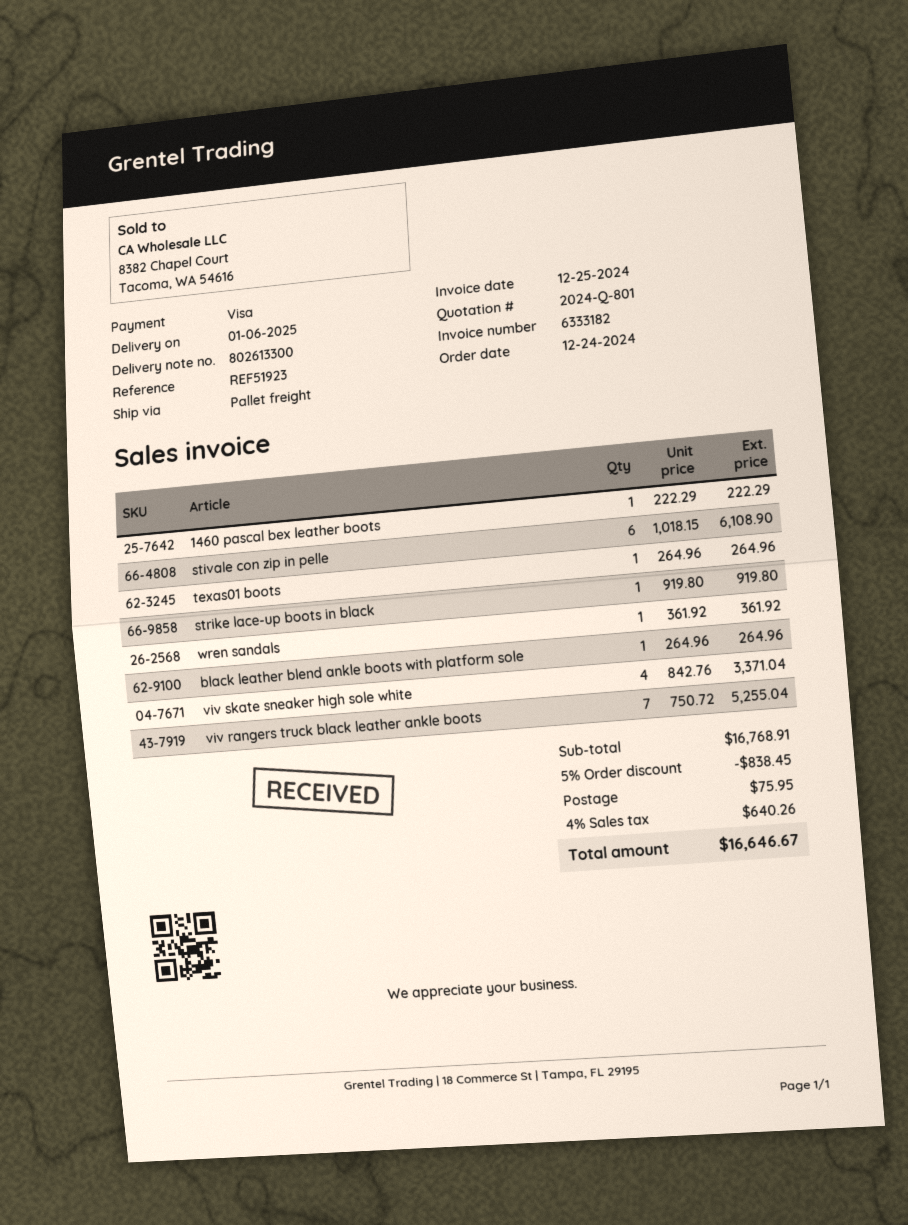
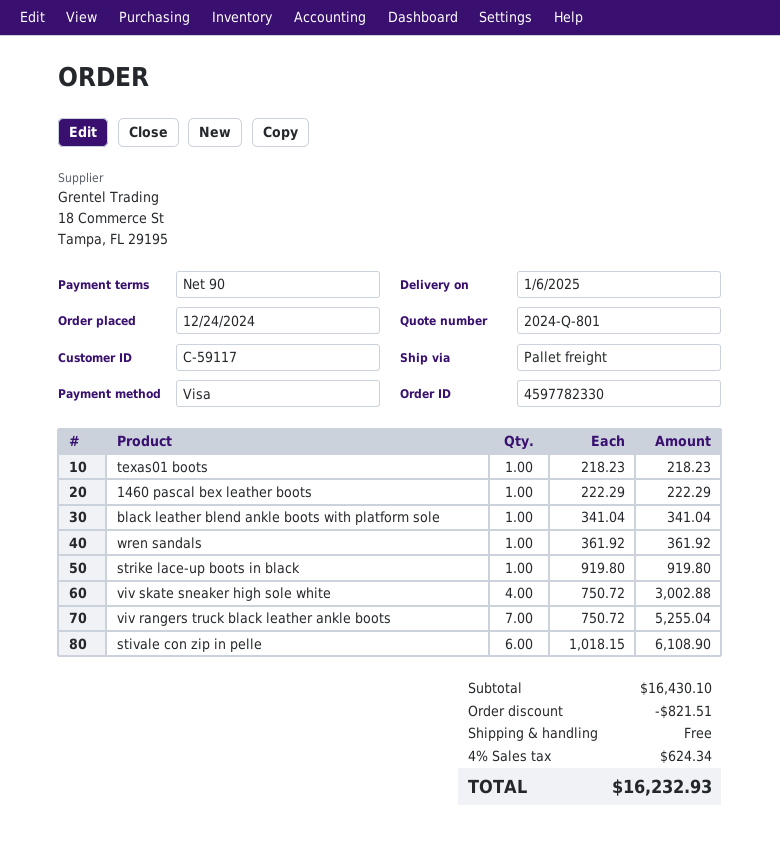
texas01 boots: 1 x 264.96 = 264.96 -> 1 x 218.23 = 218.23
black leather blend ankle boots with platform sole: 1 x 264.96 = 264.96 -> 1 x 341.04 = 341.04
viv skate sneaker high sole white: 4 x 842.76 = 3371.04 -> 4 x 750.72 = 3002.88
subtotal: 16768.91 -> 16430.10
discount: 838.45 -> 821.51
shipping: 75.95 -> 0.00
tax: 4% = 640.26 -> 4% = 624.34
total: 16646.67 -> 16232.93

